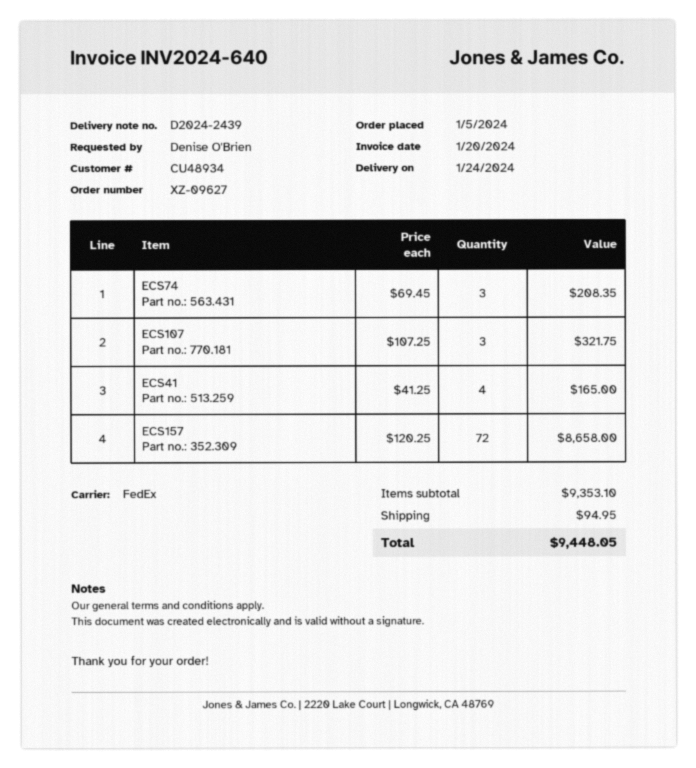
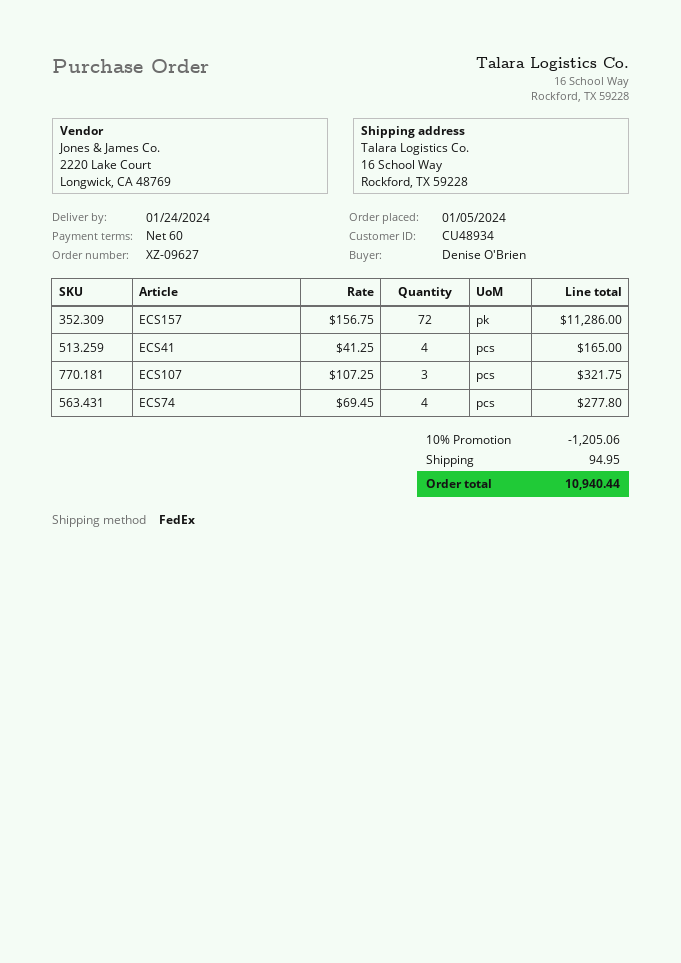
ECS74: 3 x 69.45 = 208.35 -> 4 x 69.45 = 277.80
ECS157: 72 x 120.25 = 8658.00 -> 72 x 156.75 = 11286.00
discount: none -> 10% = 1205.06
total: 9448.05 -> 10940.44

